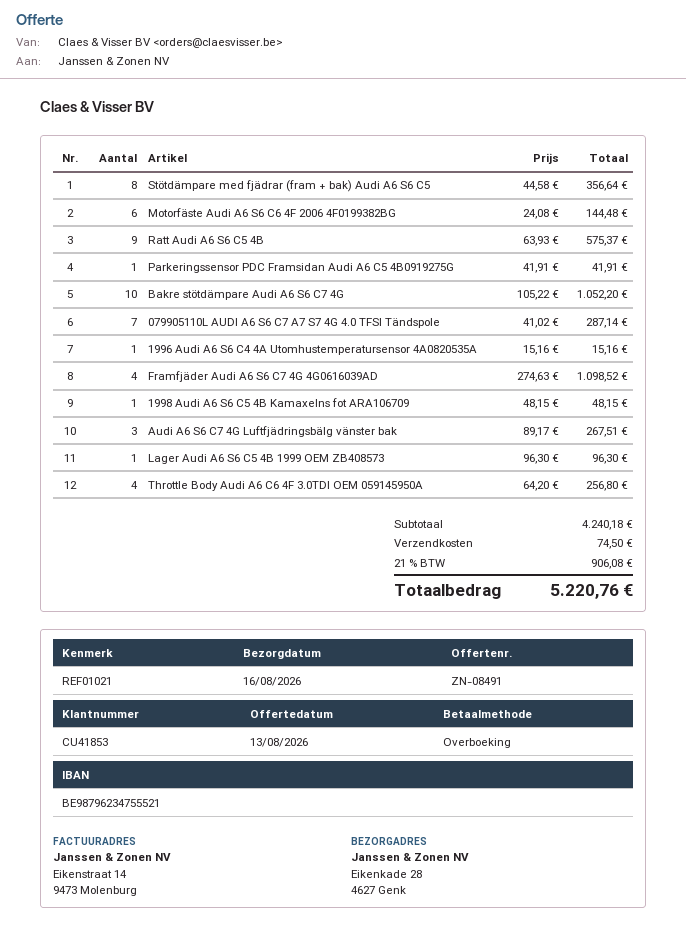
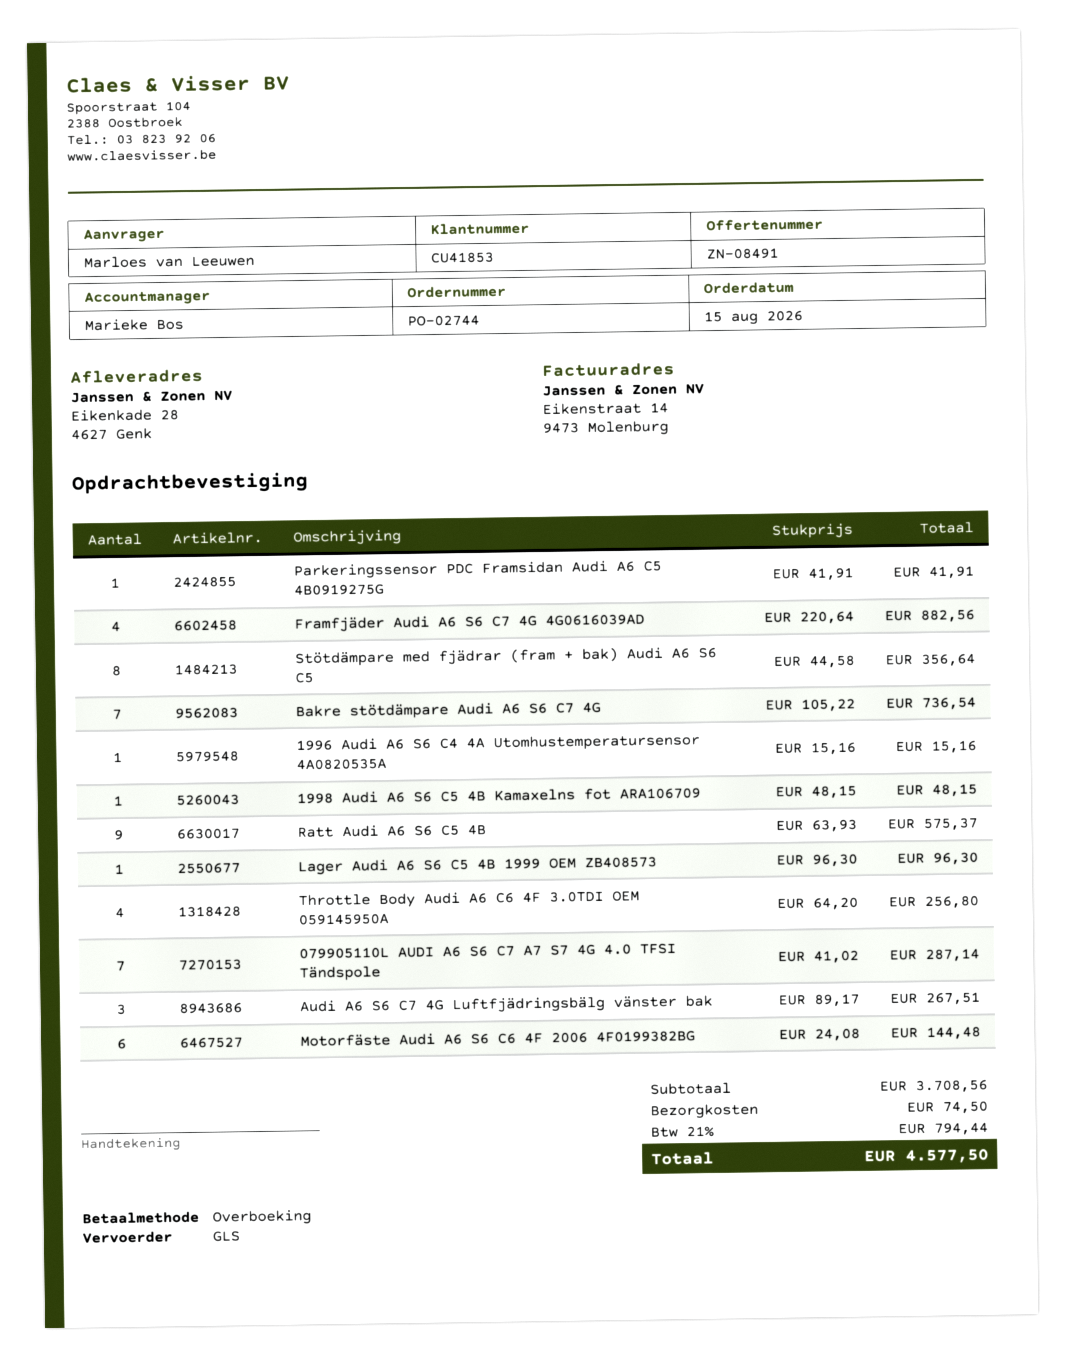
Bakre stötdämpare Audi A6 S6 C7 4G: 10 x 105.22 = 1052.20 -> 7 x 105.22 = 736.54
Framfjäder Audi A6 S6 C7 4G 4G0616039AD: 4 x 274.63 = 1098.52 -> 4 x 220.64 = 882.56
subtotal: 4240.18 -> 3708.56
tax: 21% = 906.08 -> 21% = 794.44
total: 5220.76 -> 4577.50

